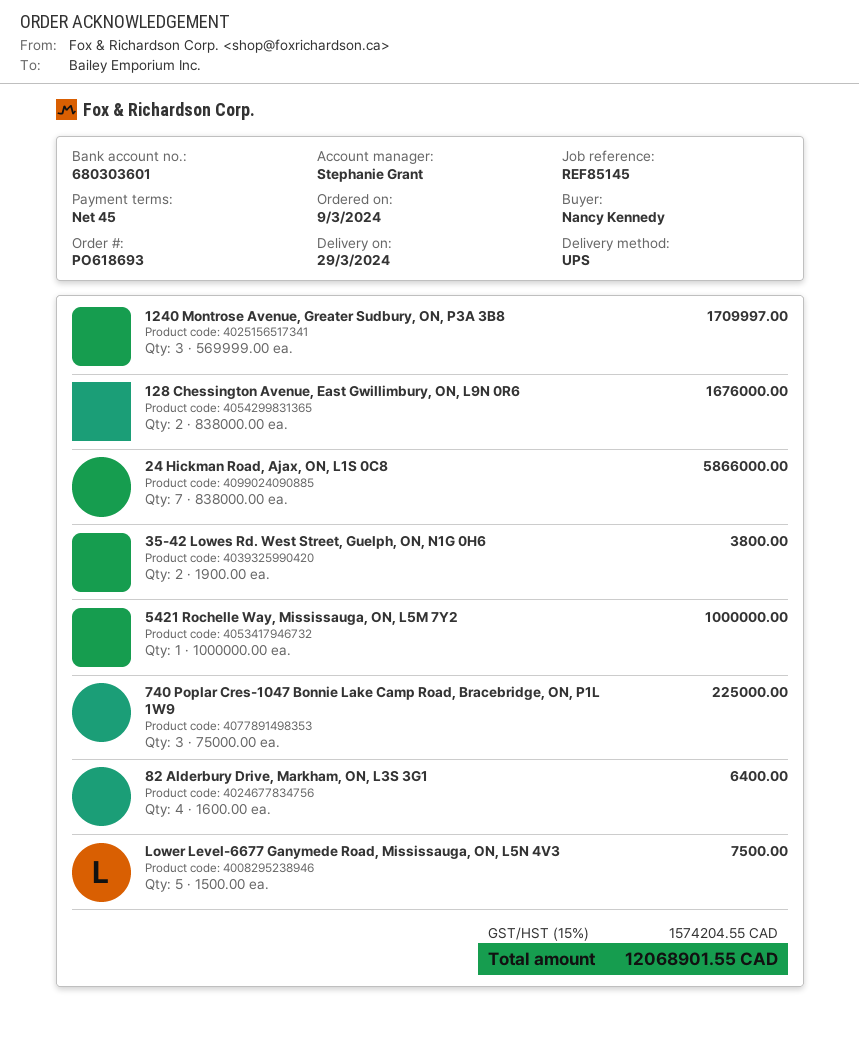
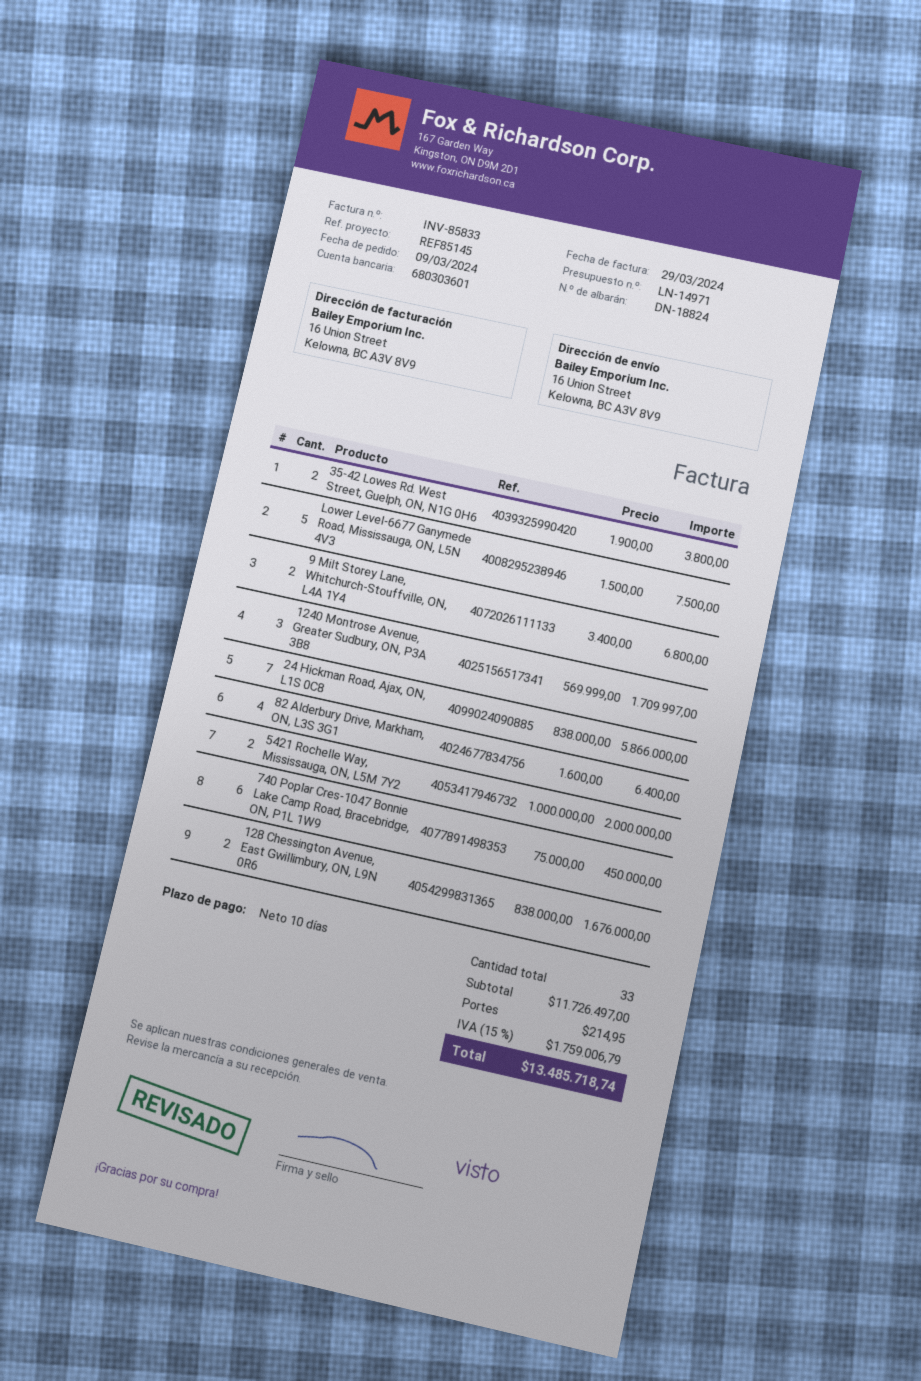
payment terms: 45 days -> 10 days
5421 Rochelle Way, Mississauga, ON, L5M 7Y2: 1 x 1000000.00 = 1000000.00 -> 2 x 1000000.00 = 2000000.00
740 Poplar Cres-1047 Bonnie Lake Camp Road, Bracebridge, ON, P1L 1W9: 3 x 75000.00 = 225000.00 -> 6 x 75000.00 = 450000.00
9 Milt Storey Lane, Whitchurch-Stouffville, ON, L4A 1Y4: none -> 2 x 3400.00 = 6800.00
shipping: none -> 214.95
tax: 15% = 1574204.55 -> 15% = 1759006.79
total: 12068901.55 -> 13485718.74

